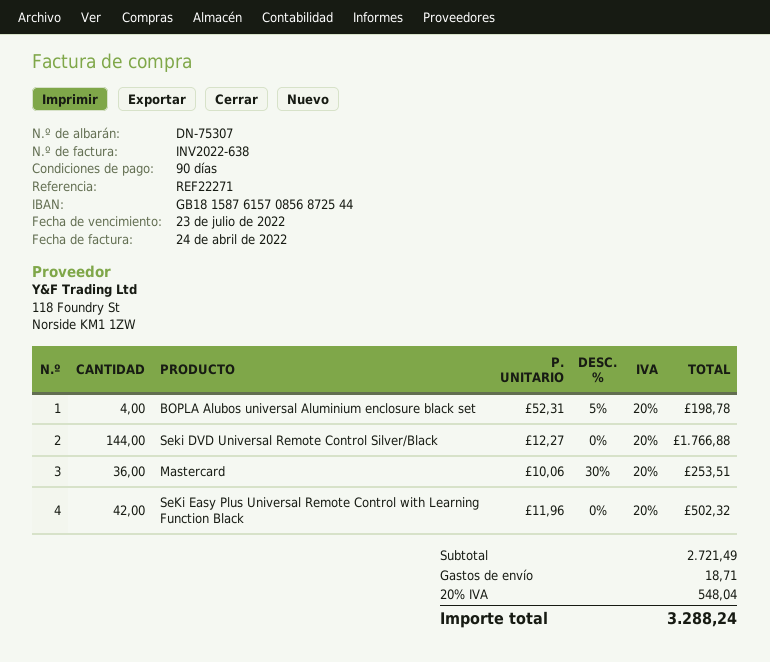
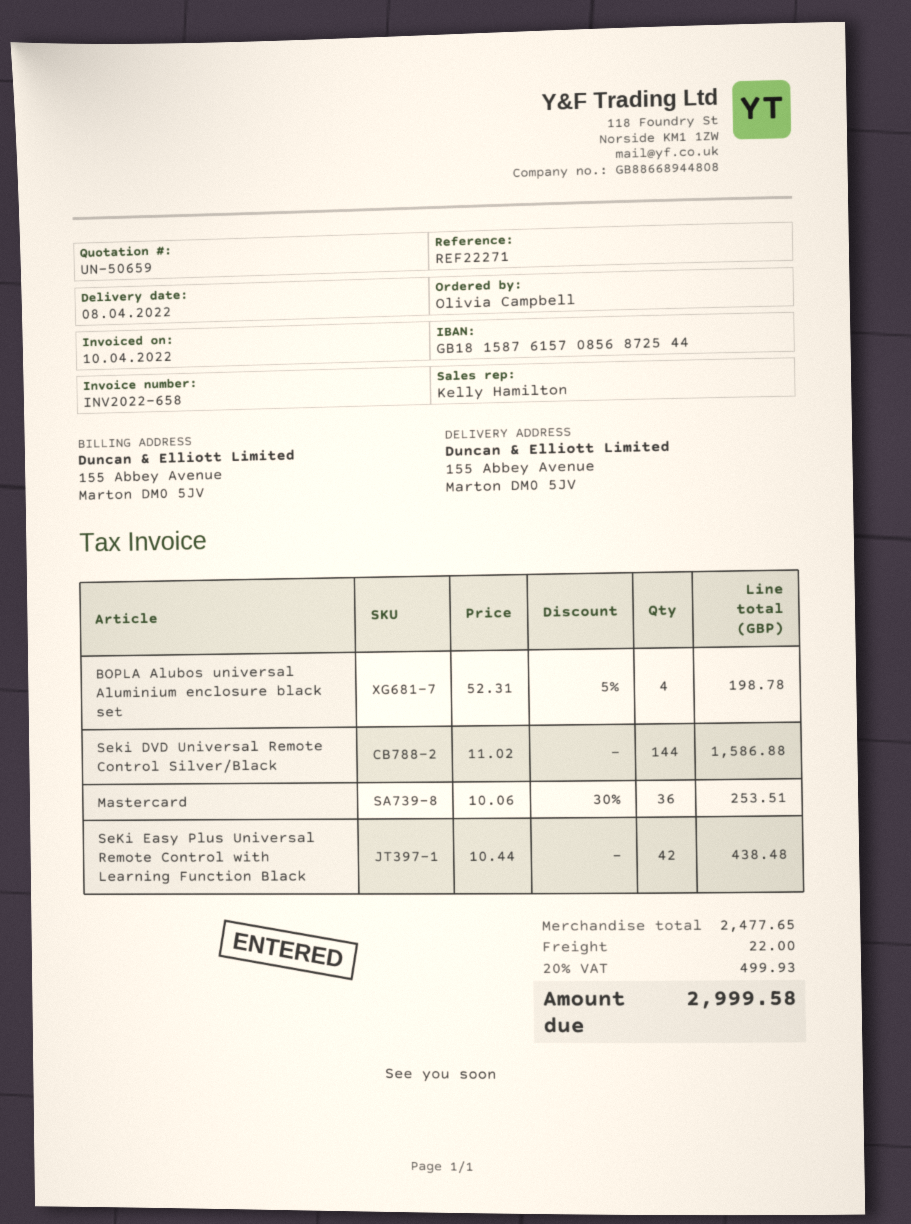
invoice number: INV2022-638 -> INV2022-658
invoice date: 2022-04-24 -> 2022-04-10
Seki DVD Universal Remote Control Silver/Black: 144 x 12.27 = 1766.88 -> 144 x 11.02 = 1586.88
SeKi Easy Plus Universal Remote Control with Learning Function Black: 42 x 11.96 = 502.32 -> 42 x 10.44 = 438.48
subtotal: 2721.49 -> 2477.65
shipping: 18.71 -> 22.00
tax: 20% = 548.04 -> 20% = 499.93
total: 3288.24 -> 2999.58

